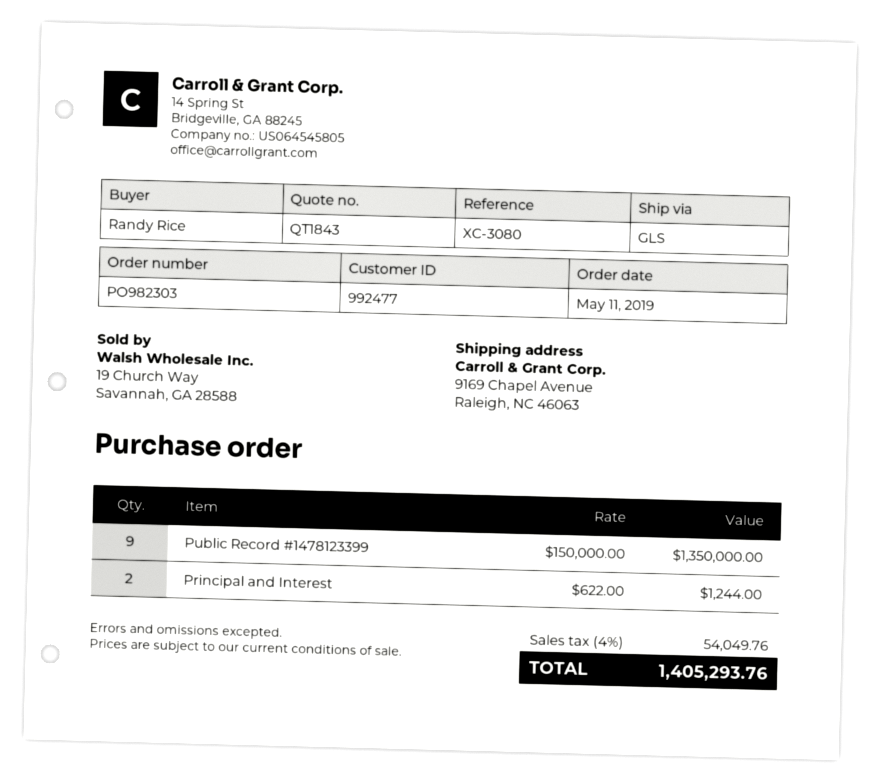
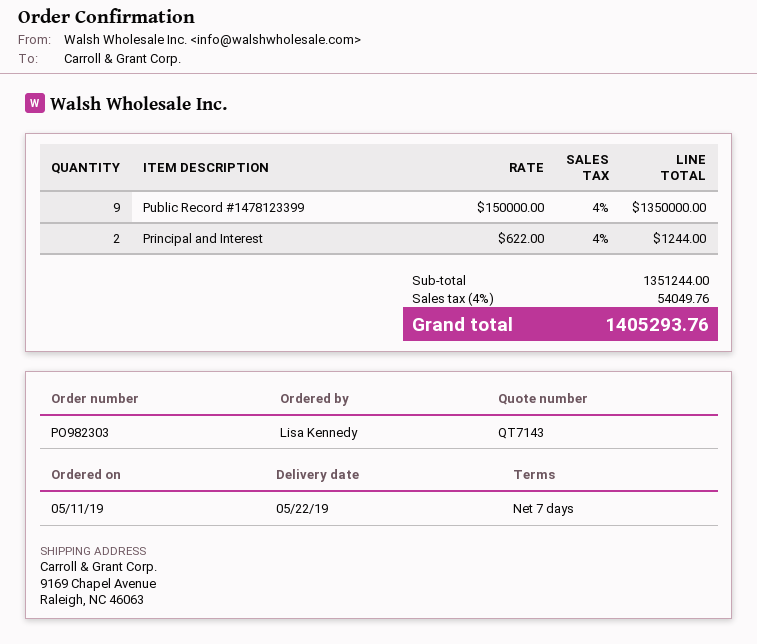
quote number: QT1843 -> QT7143
ordered by: Randy Rice -> Lisa Kennedy

